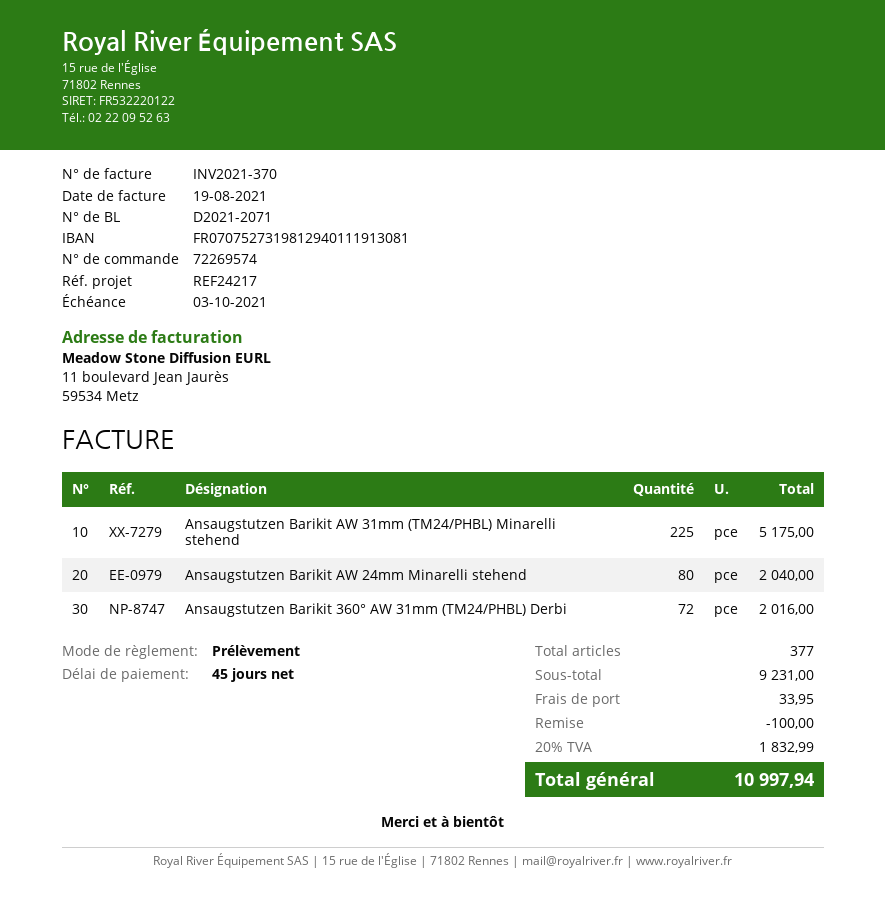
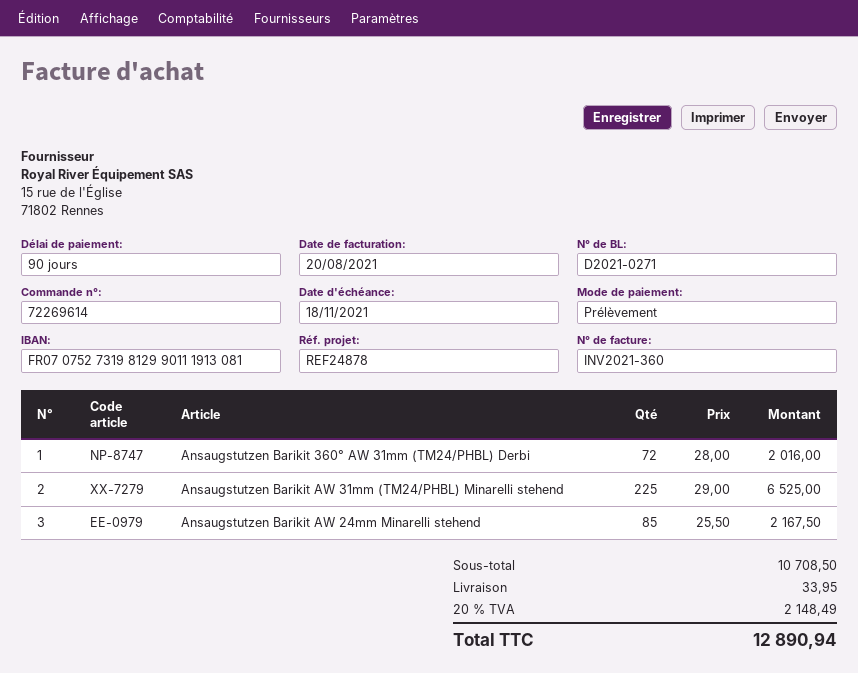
order number: 72269574 -> 72269614
delivery note number: D2021-2071 -> D2021-0271
invoice number: INV2021-370 -> INV2021-360
invoice date: 2021-08-19 -> 2021-08-20
payment terms: 45 days -> 90 days
due date: 2021-10-03 -> 2021-11-18
reference: REF24217 -> REF24878
bank account: FR0707527319812940111913081 -> FR0707527319812990111913081
Ansaugstutzen Barikit AW 31mm (TM24/PHBL) Minarelli stehend: 225 for 5175.00 -> 225 for 6525.00
Ansaugstutzen Barikit AW 24mm Minarelli stehend: 80 for 2040.00 -> 85 for 2167.50
subtotal: 9231.00 -> 10708.50
discount: 100.00 -> none
tax: 20% = 1832.99 -> 20% = 2148.49
total: 10997.94 -> 12890.94

